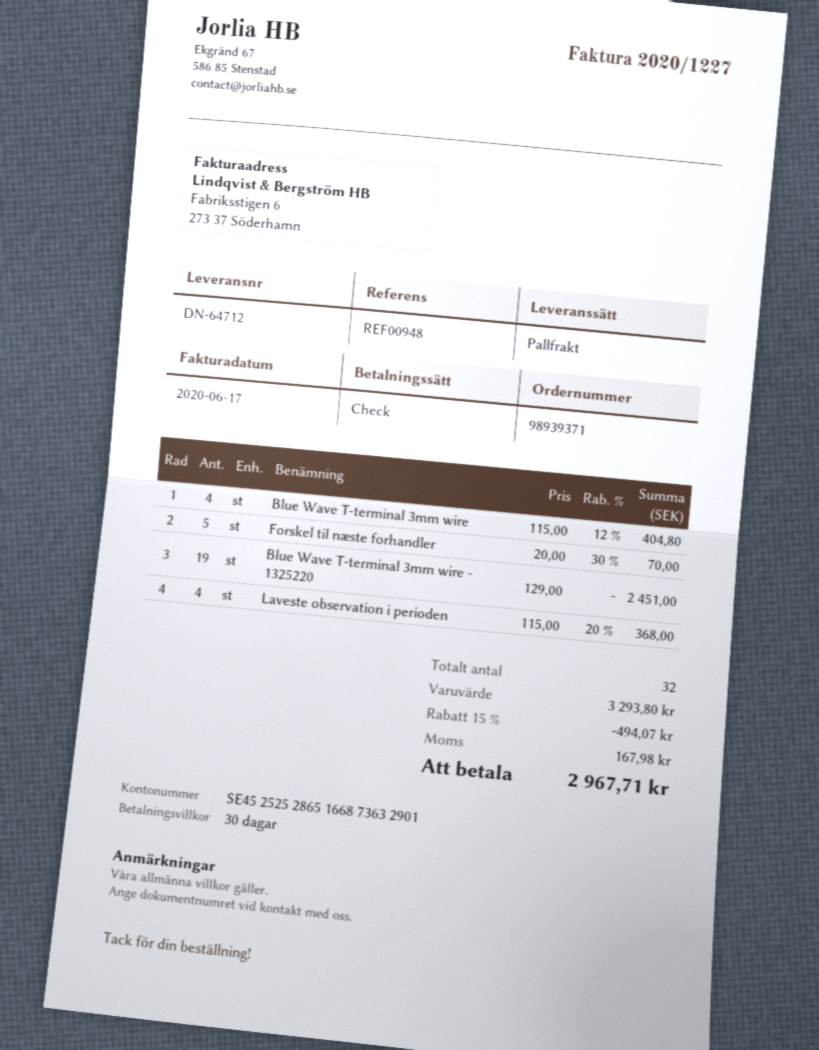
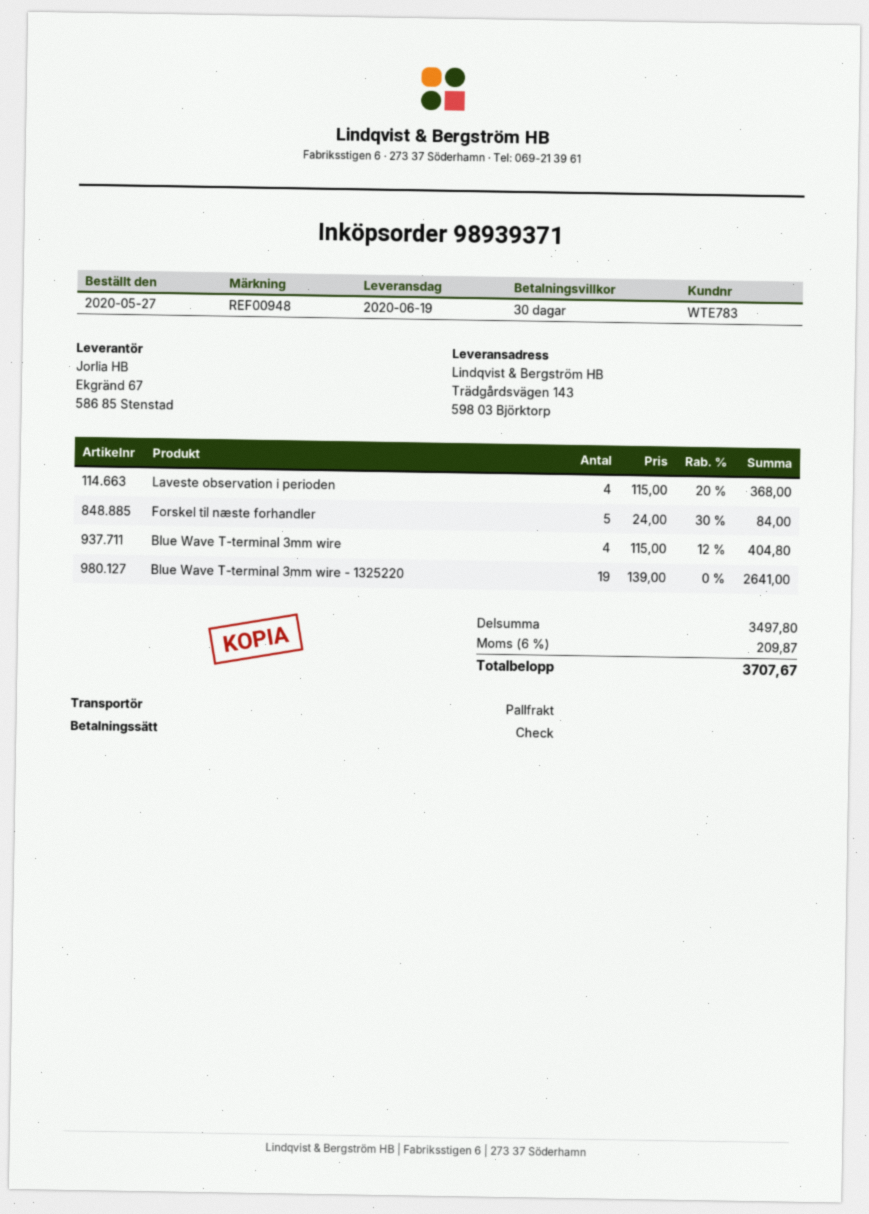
Forskel til næste forhandler: 5 x 20.00 - 30% = 70.00 -> 5 x 24.00 - 30% = 84.00
Blue Wave T-terminal 3mm wire - 1325220: 19 x 129.00 = 2451.00 -> 19 x 139.00 = 2641.00
subtotal: 3293.80 -> 3497.80
discount: 15% = 494.07 -> none
tax: 167.98 -> 209.87
total: 2967.71 -> 3707.67

